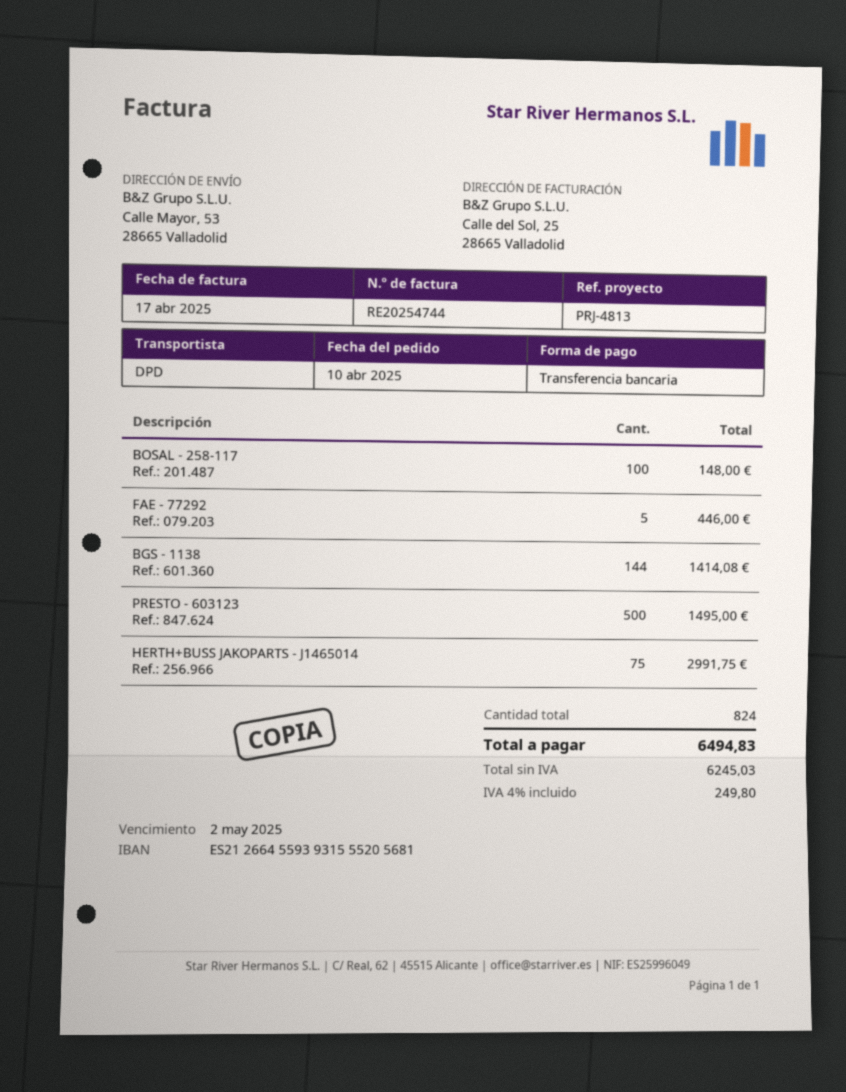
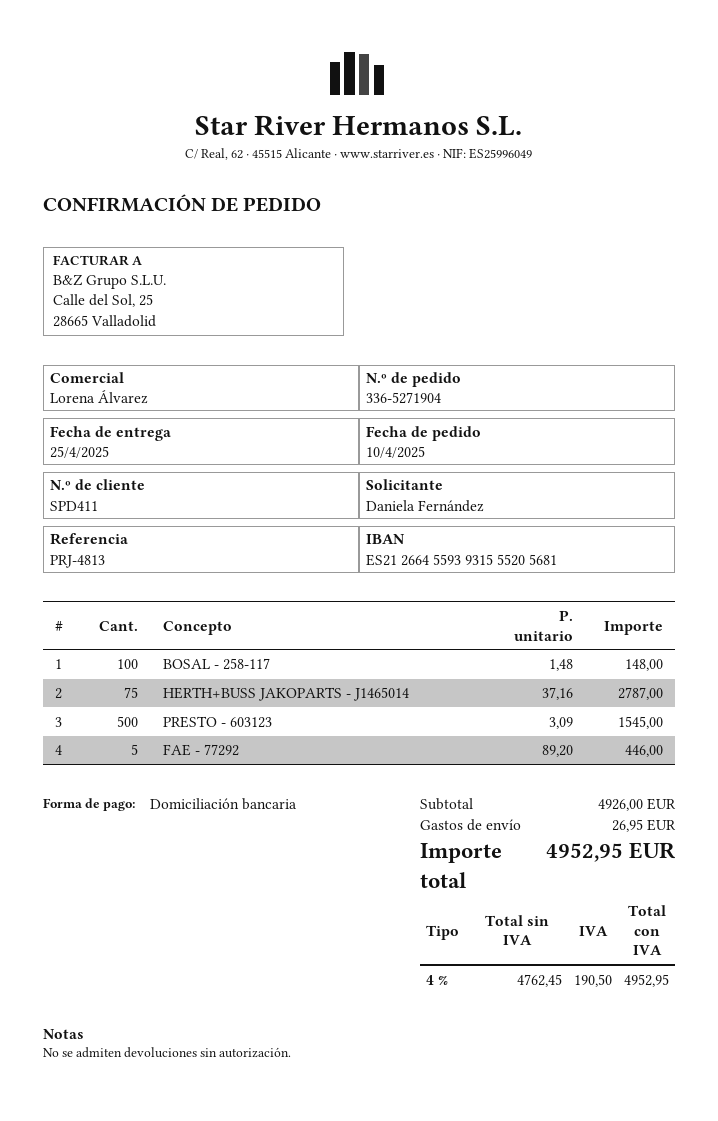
payment method: bank transfer -> direct debit
BGS - 1138: 144 for 1414.08 -> none
PRESTO - 603123: 500 for 1495.00 -> 500 for 1545.00
HERTH+BUSS JAKOPARTS - J1465014: 75 for 2991.75 -> 75 for 2787.00
shipping: none -> 26.95
net: 6245.03 -> 4762.45
tax: 4% = 249.80 -> 4% = 190.50
total: 6494.83 -> 4952.95

